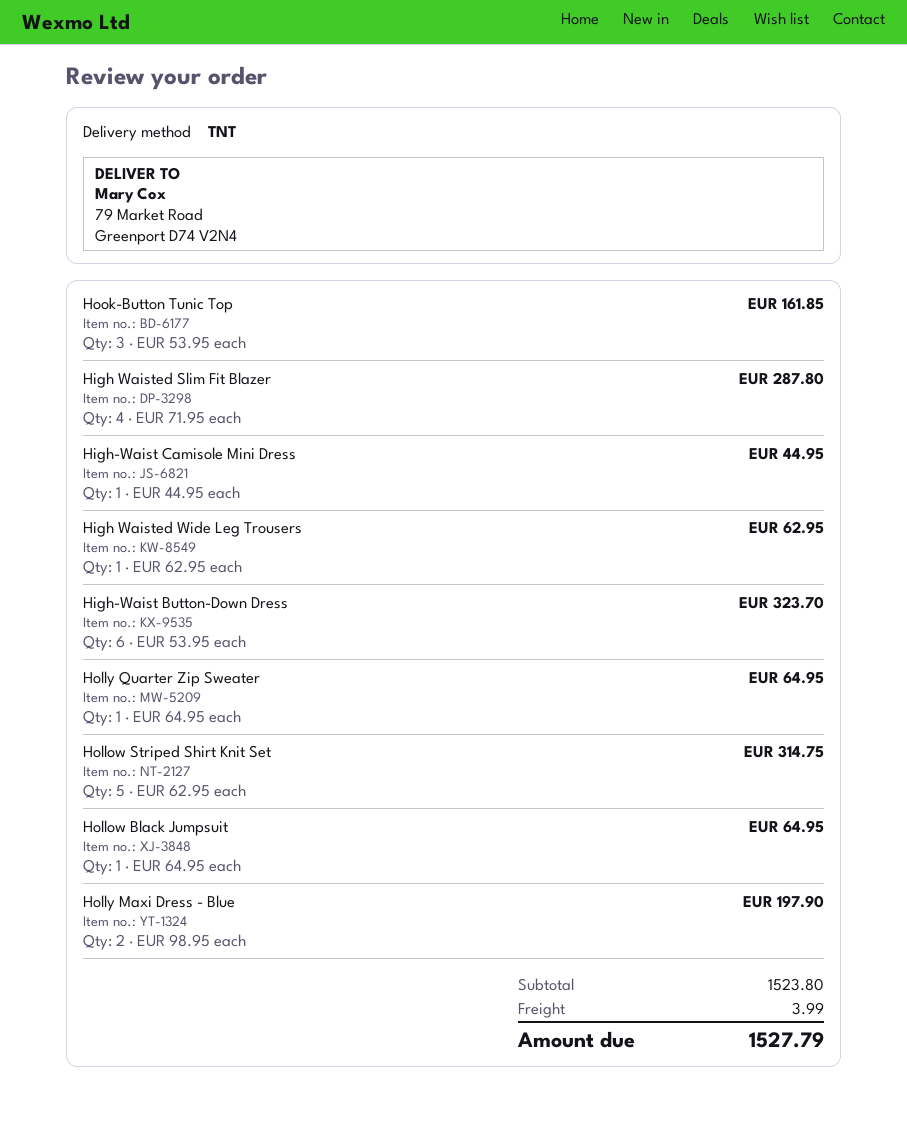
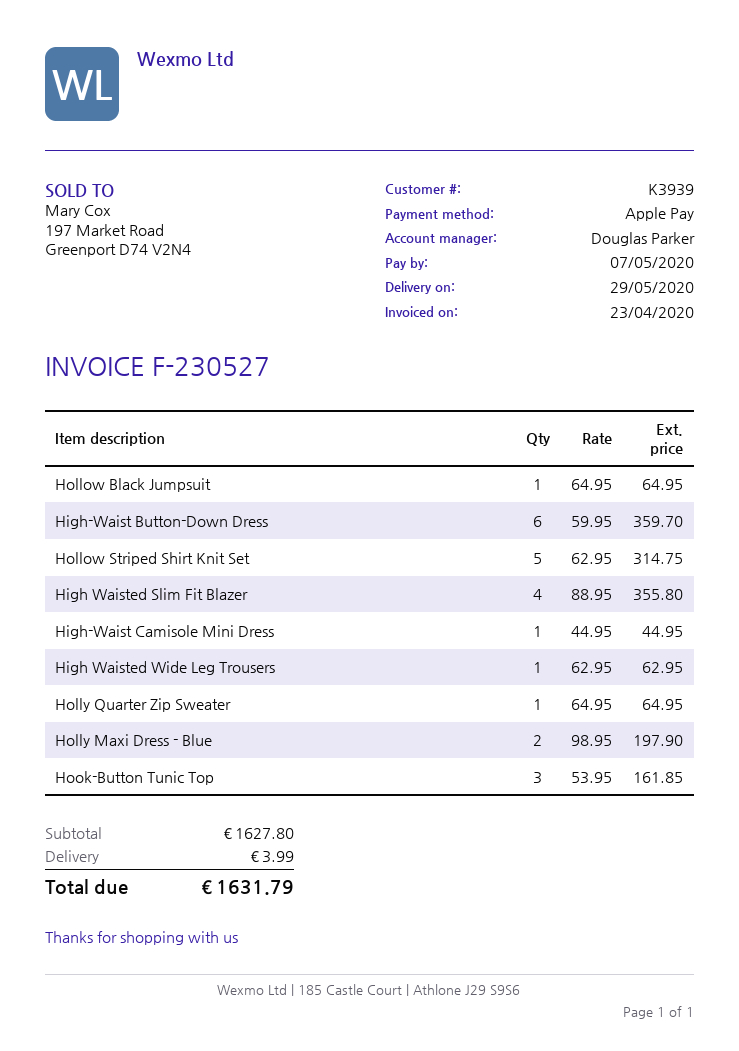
High Waisted Slim Fit Blazer: 4 x 71.95 = 287.80 -> 4 x 88.95 = 355.80
High-Waist Button-Down Dress: 6 x 53.95 = 323.70 -> 6 x 59.95 = 359.70
subtotal: 1523.80 -> 1627.80
total: 1527.79 -> 1631.79

